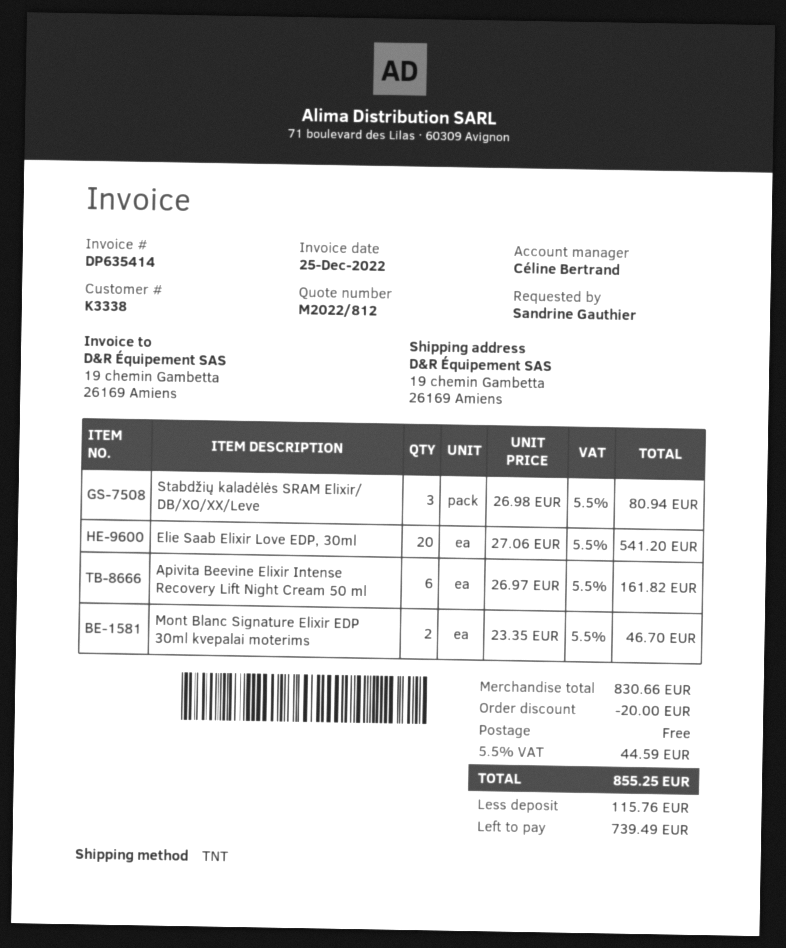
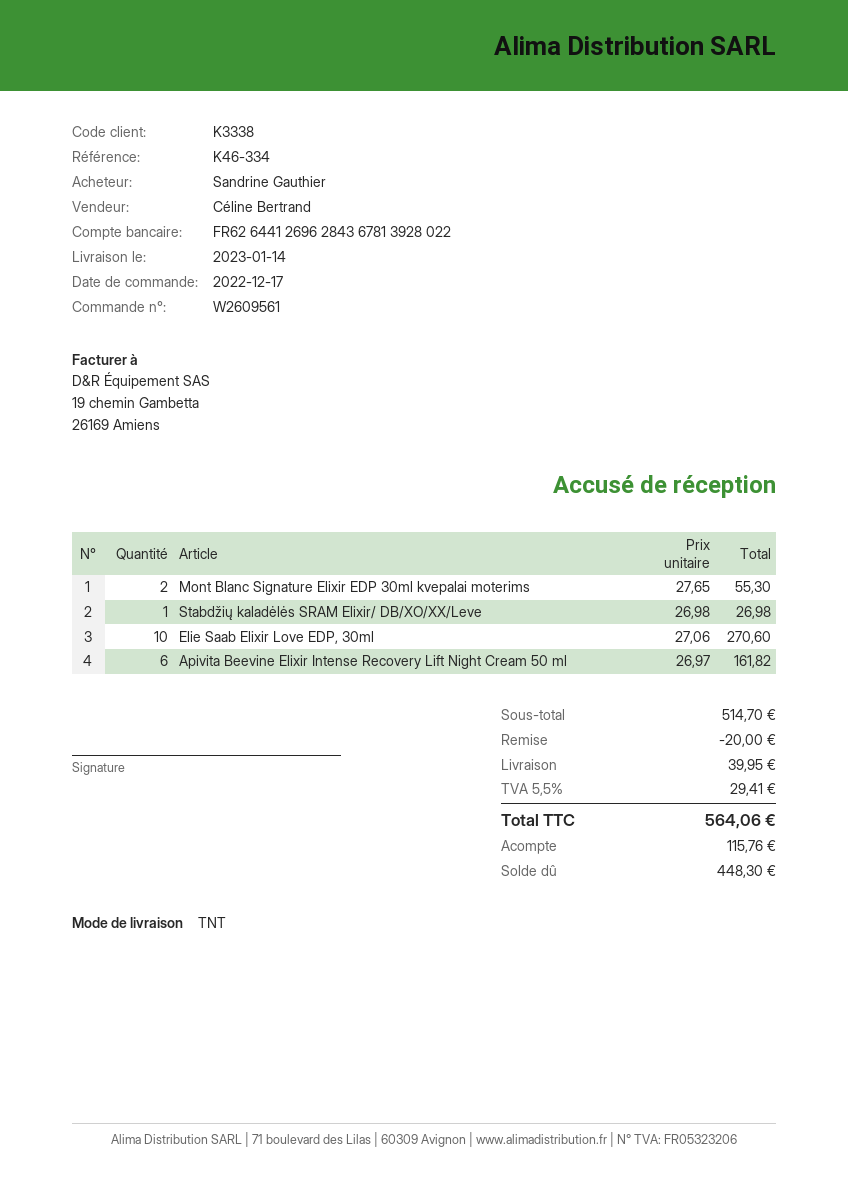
Stabdžių kaladėlės SRAM Elixir/ DB/XO/XX/Leve: 3 x 26.98 = 80.94 -> 1 x 26.98 = 26.98
Elie Saab Elixir Love EDP, 30ml: 20 x 27.06 = 541.20 -> 10 x 27.06 = 270.60
Mont Blanc Signature Elixir EDP 30ml kvepalai moterims: 2 x 23.35 = 46.70 -> 2 x 27.65 = 55.30
subtotal: 830.66 -> 514.70
shipping: 0.00 -> 39.95
tax: 5.5% = 44.59 -> 5.5% = 29.41
total: 855.25 -> 564.06
balance: 739.49 -> 448.30

